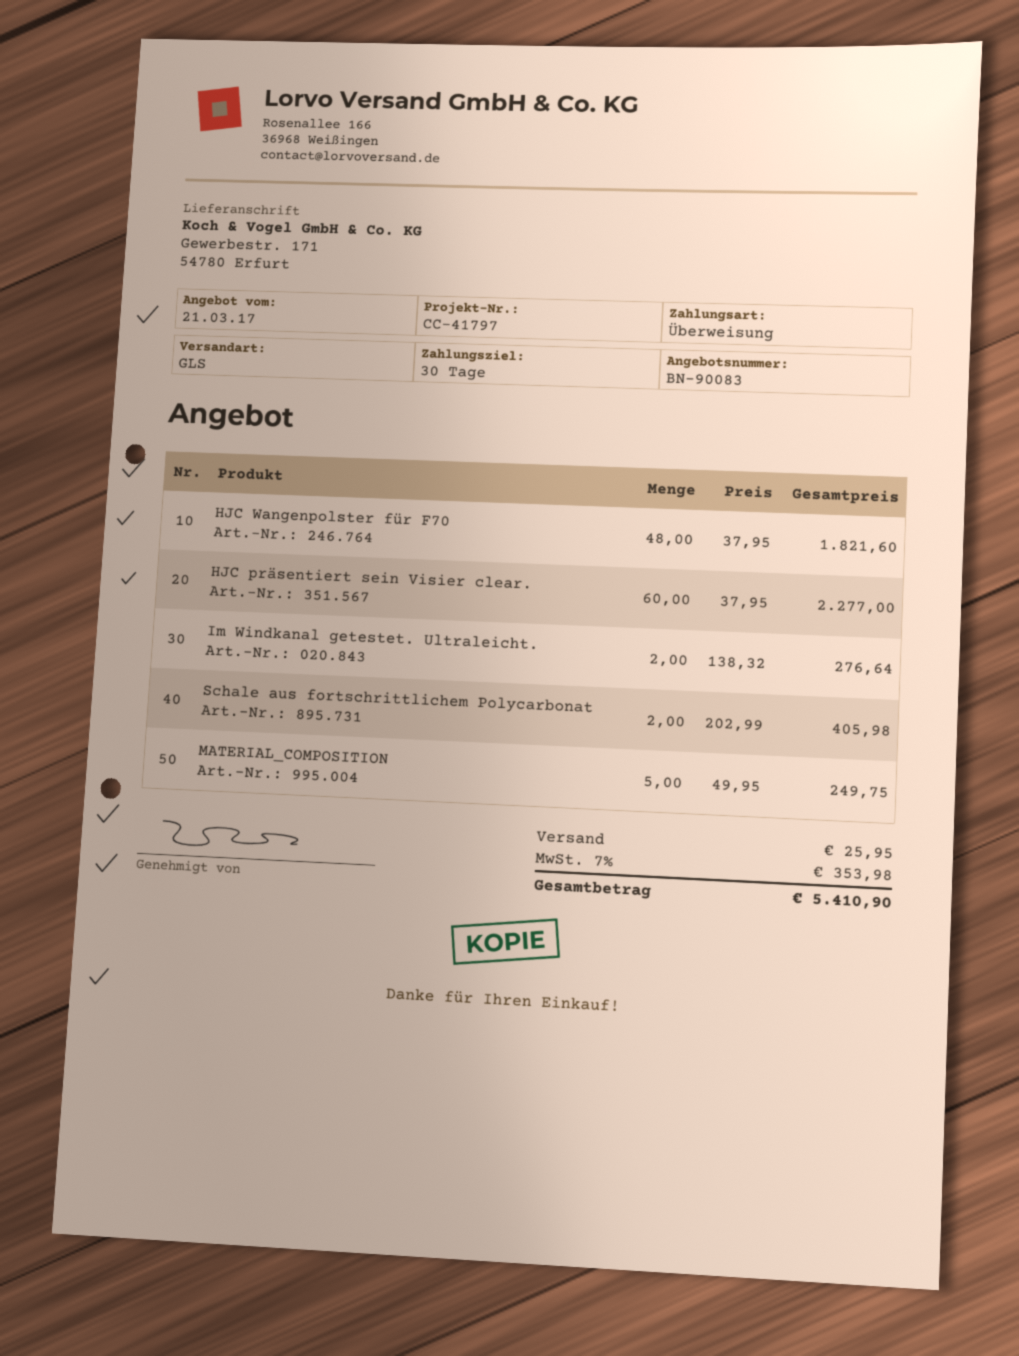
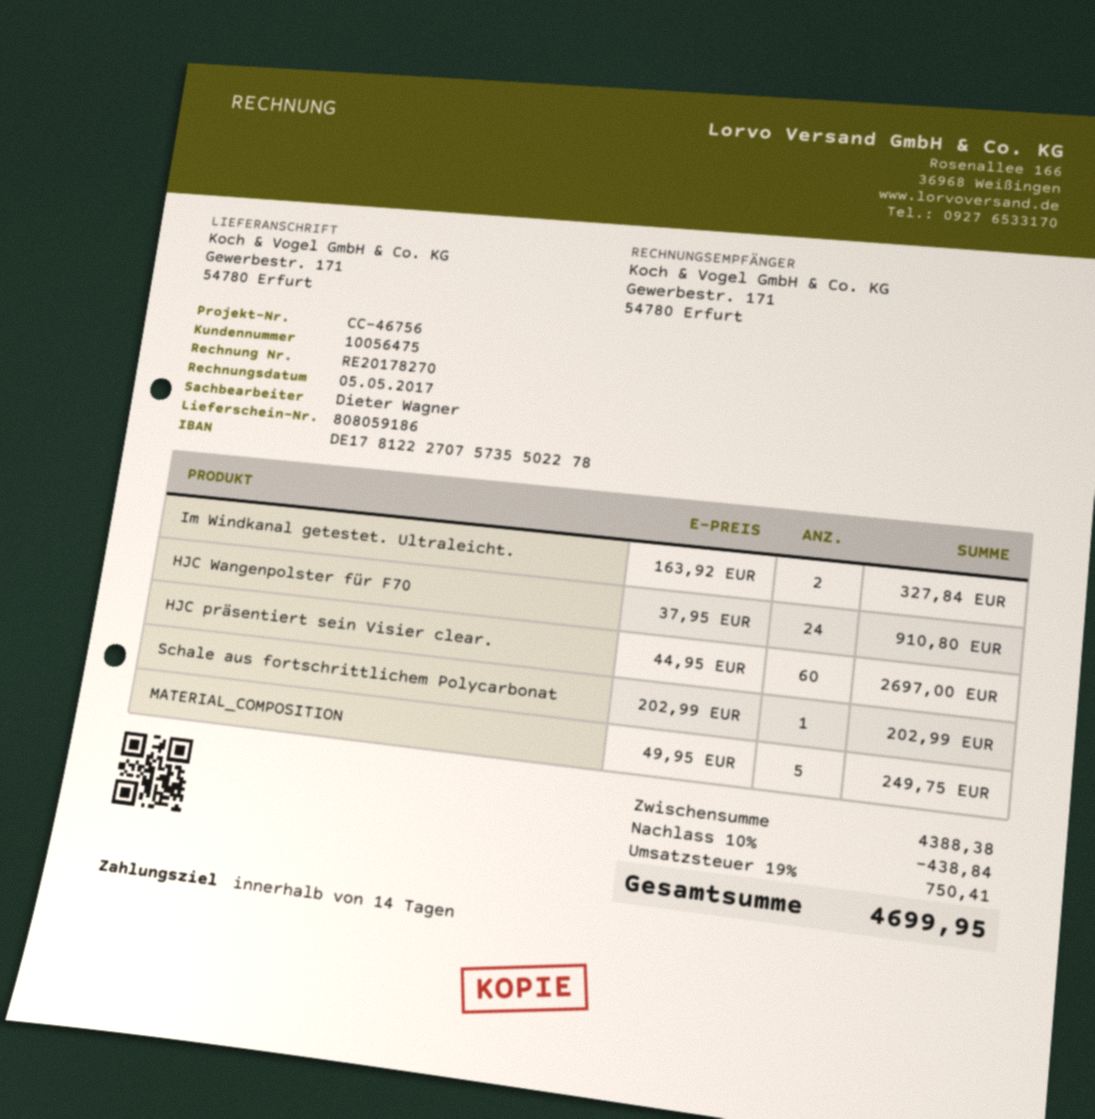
payment terms: 30 days -> 14 days
reference: CC-41797 -> CC-46756
HJC Wangenpolster für F70: 48 x 37.95 = 1821.60 -> 24 x 37.95 = 910.80
HJC präsentiert sein Visier clear.: 60 x 37.95 = 2277.00 -> 60 x 44.95 = 2697.00
Im Windkanal getestet. Ultraleicht.: 2 x 138.32 = 276.64 -> 2 x 163.92 = 327.84
Schale aus fortschrittlichem Polycarbonat: 2 x 202.99 = 405.98 -> 1 x 202.99 = 202.99
discount: none -> 10% = 438.84
shipping: 25.95 -> none
tax: 7% = 353.98 -> 19% = 750.41
total: 5410.90 -> 4699.95

